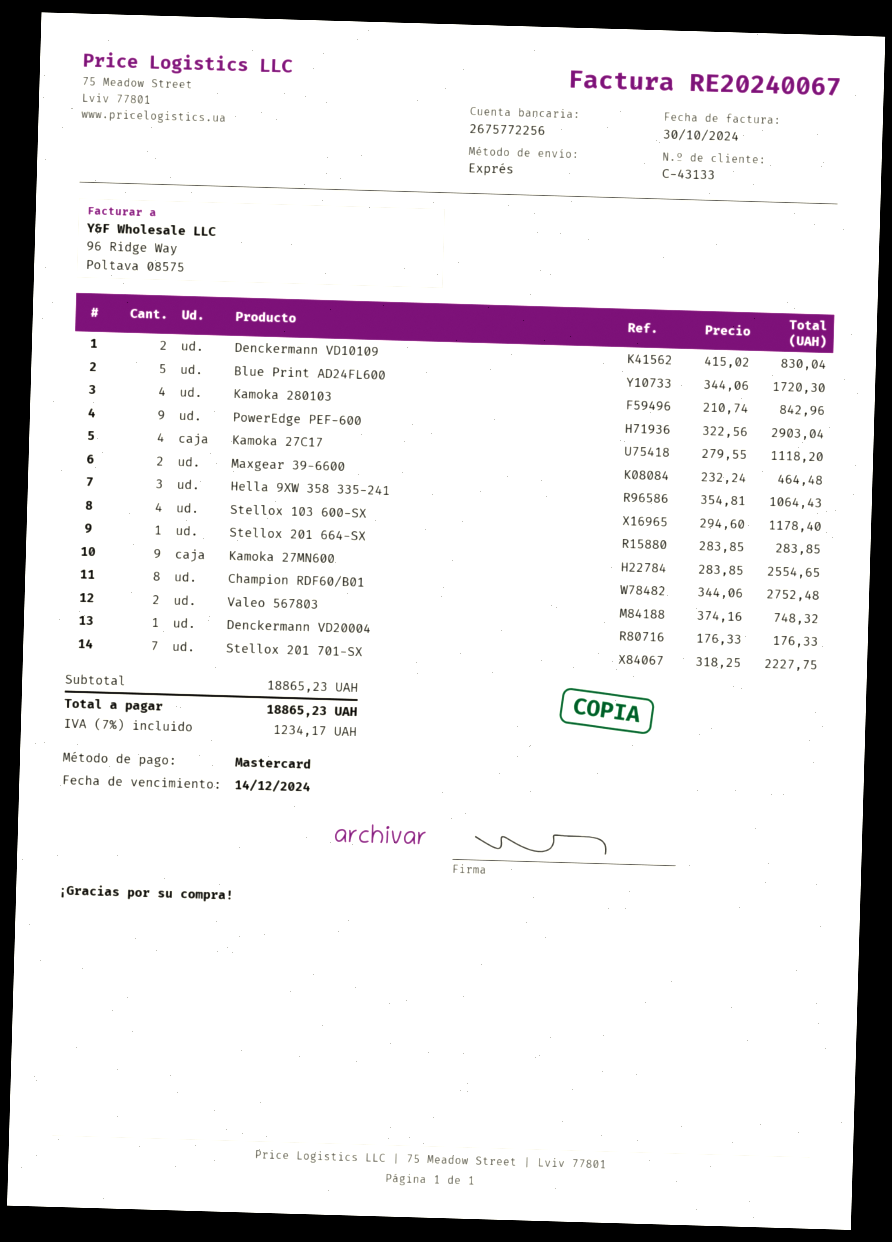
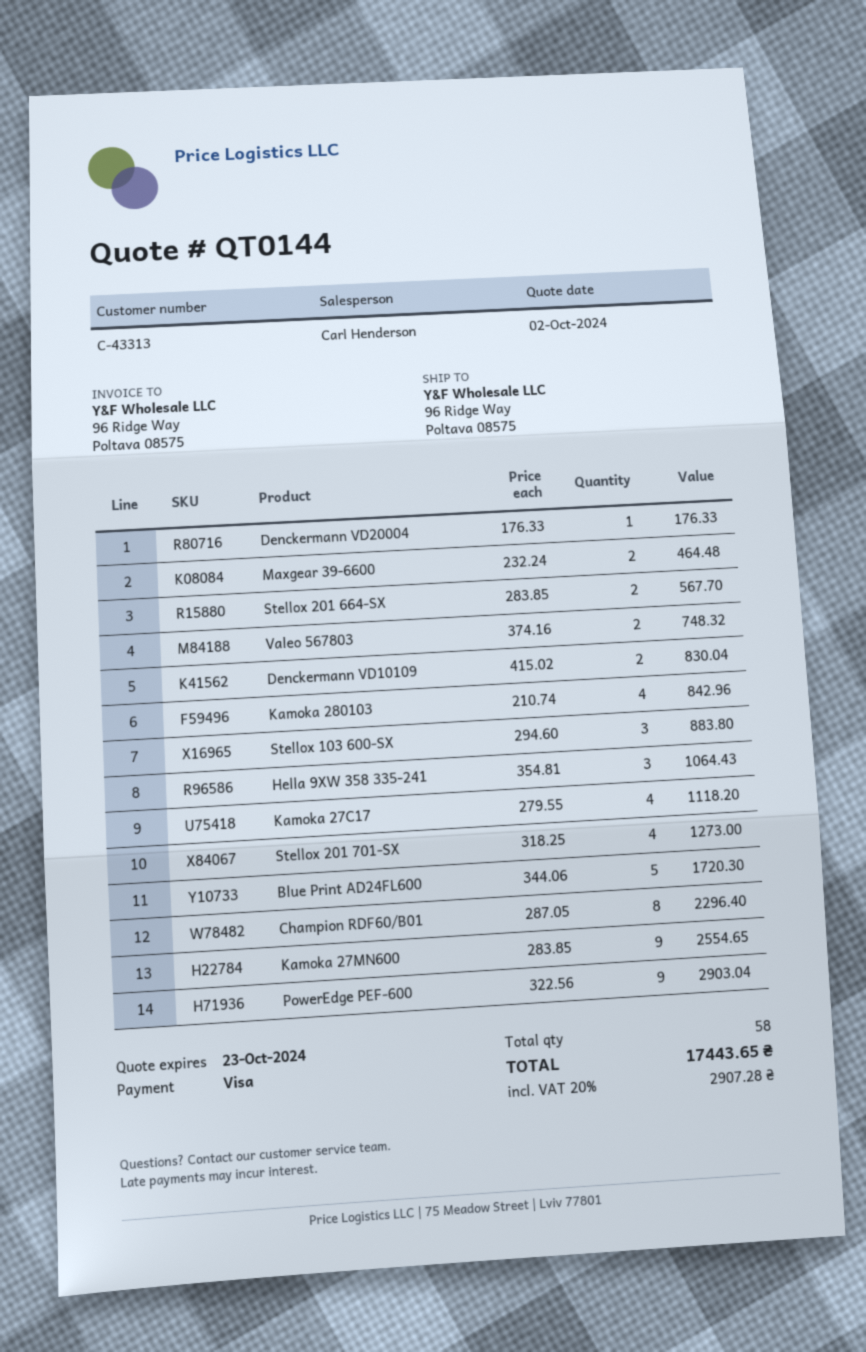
customer number: C-43133 -> C-43313
payment method: Mastercard -> Visa
Stellox 103 600-SX: 4 x 294.60 = 1178.40 -> 3 x 294.60 = 883.80
Stellox 201 664-SX: 1 x 283.85 = 283.85 -> 2 x 283.85 = 567.70
Champion RDF60/B01: 8 x 344.06 = 2752.48 -> 8 x 287.05 = 2296.40
Stellox 201 701-SX: 7 x 318.25 = 2227.75 -> 4 x 318.25 = 1273.00
tax: 7% = 1234.17 -> 20% = 2907.28
total: 18865.23 -> 17443.65

